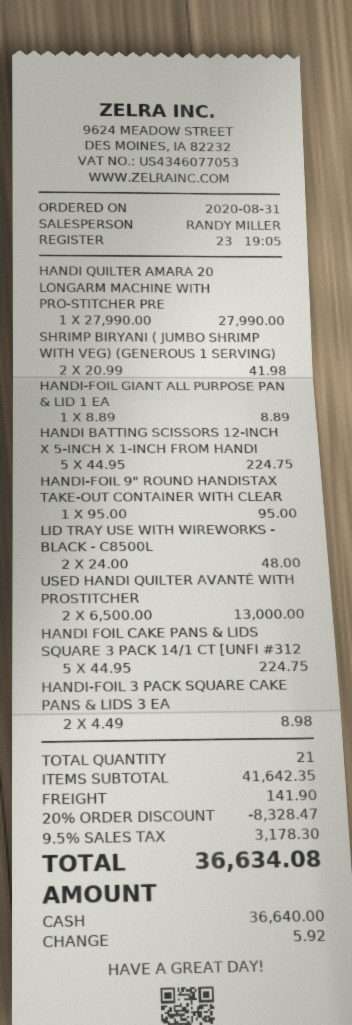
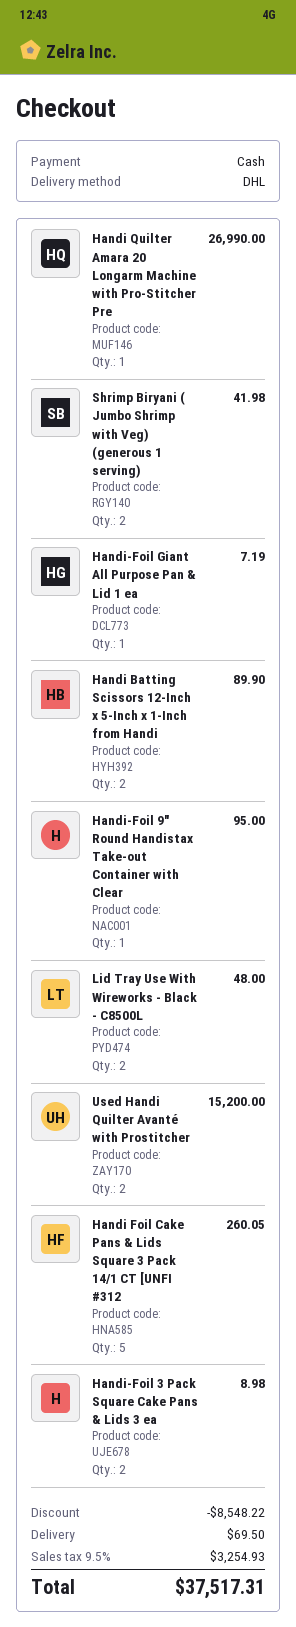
HANDI QUILTER AMARA 20 LONGARM MACHINE WITH PRO-STITCHER PRE: 1 for 27990.00 -> 1 for 26990.00
HANDI-FOIL GIANT ALL PURPOSE PAN & LID 1 EA: 1 for 8.89 -> 1 for 7.19
HANDI BATTING SCISSORS 12-INCH X 5-INCH X 1-INCH FROM HANDI: 5 for 224.75 -> 2 for 89.90
USED HANDI QUILTER AVANTÉ WITH PROSTITCHER: 2 for 13000.00 -> 2 for 15200.00
HANDI FOIL CAKE PANS & LIDS SQUARE 3 PACK 14/1 CT [UNFI #312: 5 for 224.75 -> 5 for 260.05
discount: 8328.47 -> 8548.22
shipping: 141.90 -> 69.50
tax: 9.5% = 3178.30 -> 9.5% = 3254.93
total: 36634.08 -> 37517.31

